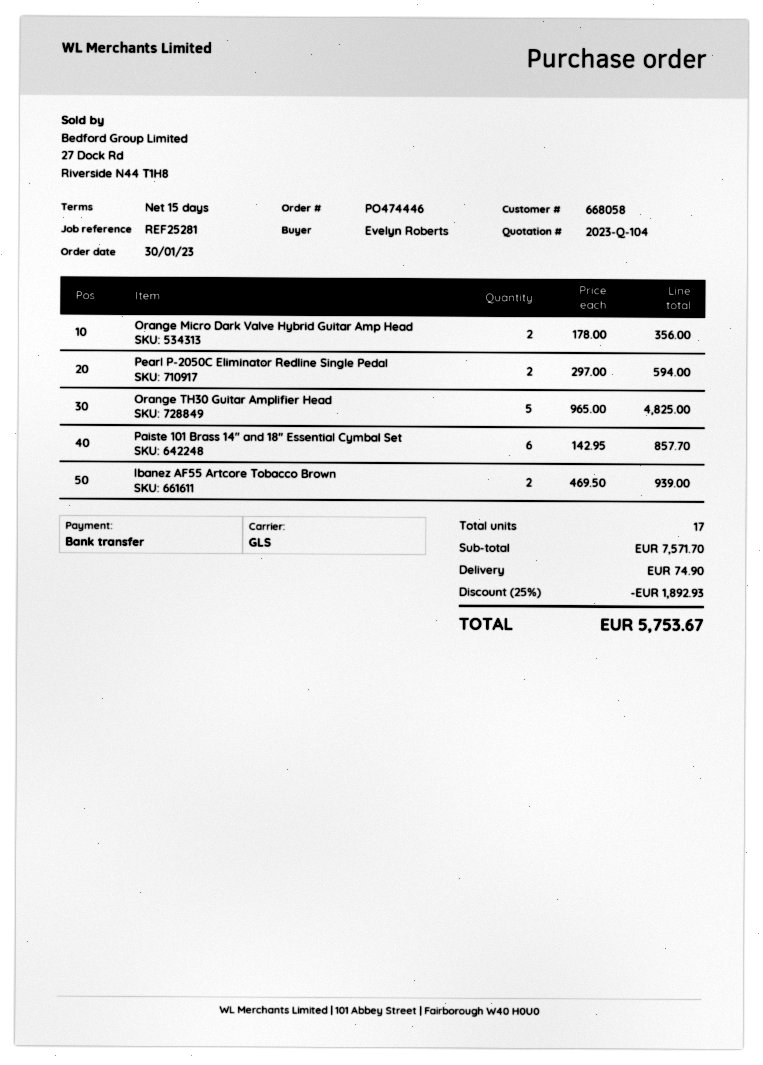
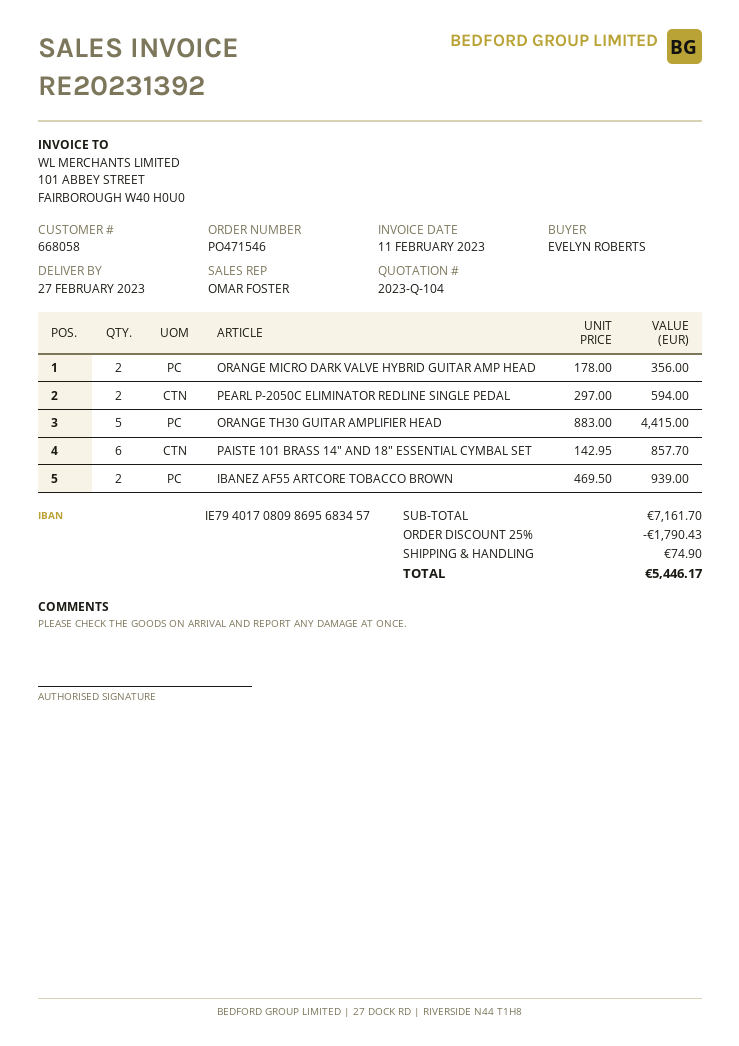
order number: PO474446 -> PO471546
Orange TH30 Guitar Amplifier Head: 5 x 965.00 = 4825.00 -> 5 x 883.00 = 4415.00
subtotal: 7571.70 -> 7161.70
discount: 25% = 1892.93 -> 25% = 1790.43
total: 5753.67 -> 5446.17

